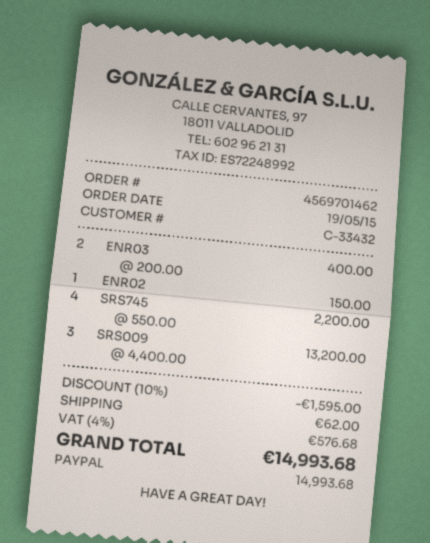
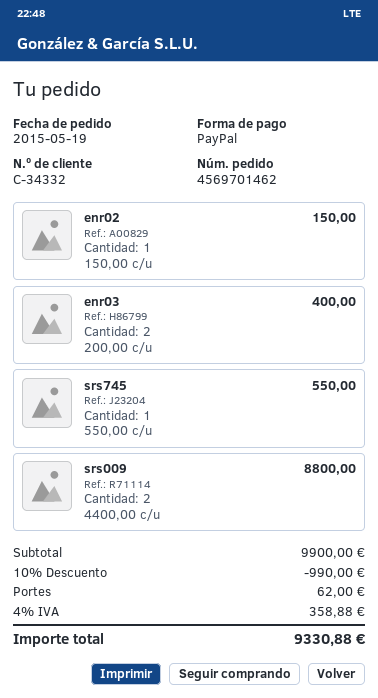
customer number: C-33432 -> C-34332
SRS745: 4 x 550.00 = 2200.00 -> 1 x 550.00 = 550.00
SRS009: 3 x 4400.00 = 13200.00 -> 2 x 4400.00 = 8800.00
discount: 10% = 1595.00 -> 10% = 990.00
tax: 4% = 576.68 -> 4% = 358.88
total: 14993.68 -> 9330.88

